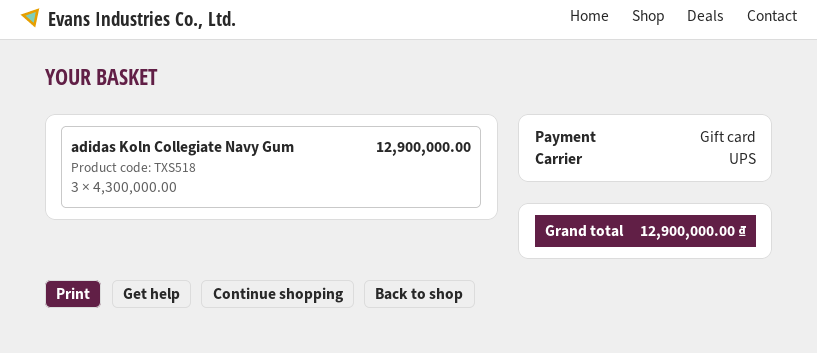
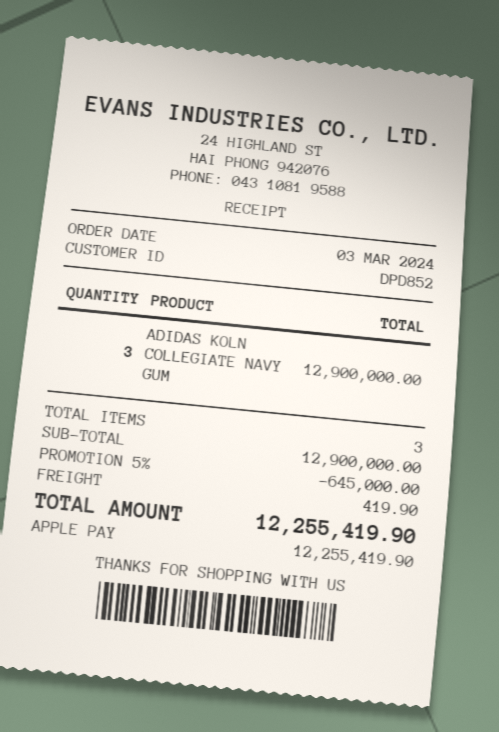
payment method: gift card -> Apple Pay
discount: none -> 5% = 645000.00
shipping: none -> 419.90
total: 12900000.00 -> 12255419.90

